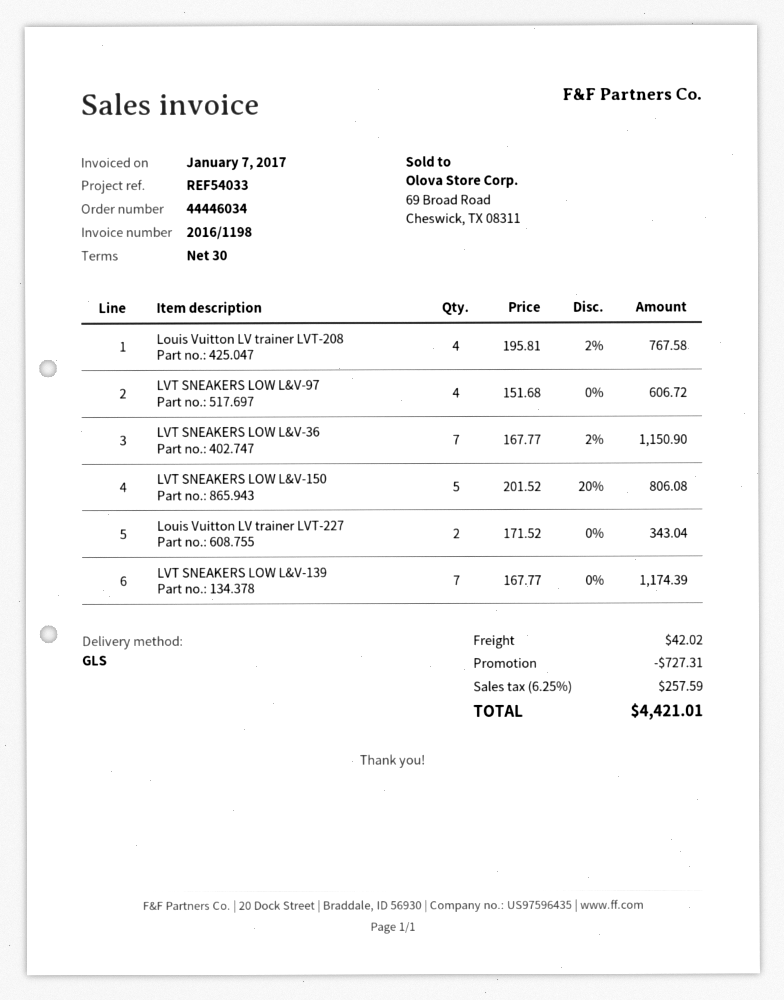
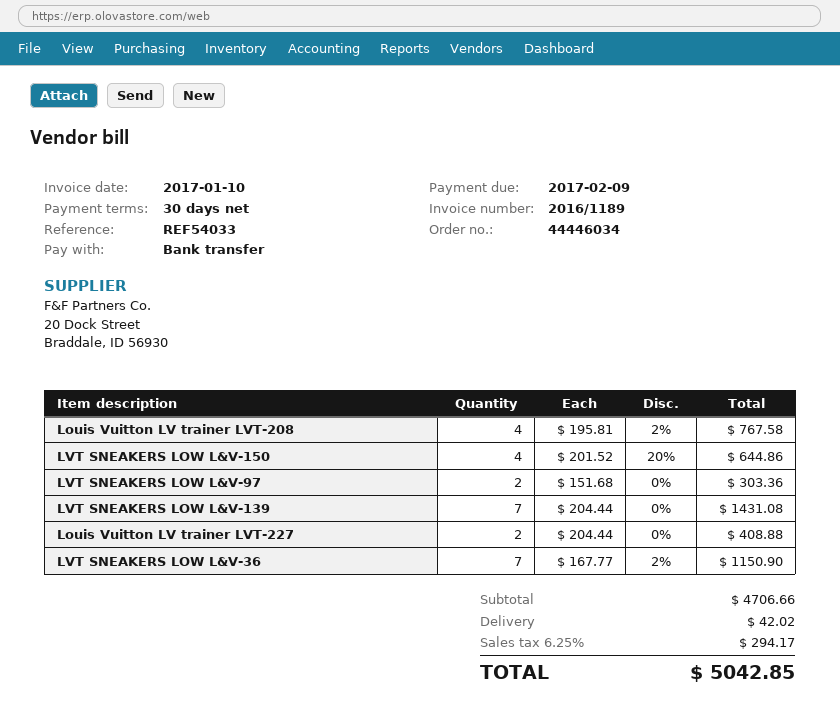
invoice number: 2016/1198 -> 2016/1189
invoice date: 2017-01-07 -> 2017-01-10
LVT SNEAKERS LOW L&V-97: 4 x 151.68 = 606.72 -> 2 x 151.68 = 303.36
LVT SNEAKERS LOW L&V-150: 5 x 201.52 - 20% = 806.08 -> 4 x 201.52 - 20% = 644.86
Louis Vuitton LV trainer LVT-227: 2 x 171.52 = 343.04 -> 2 x 204.44 = 408.88
LVT SNEAKERS LOW L&V-139: 7 x 167.77 = 1174.39 -> 7 x 204.44 = 1431.08
discount: 727.31 -> none
tax: 6.25% = 257.59 -> 6.25% = 294.17
total: 4421.01 -> 5042.85

